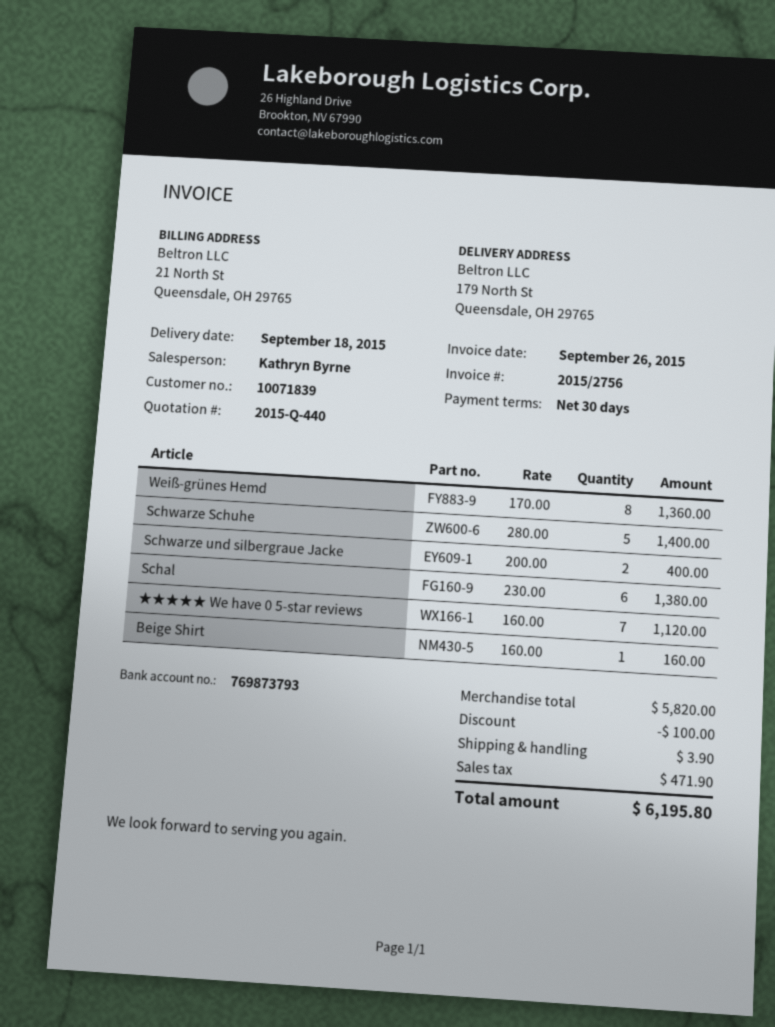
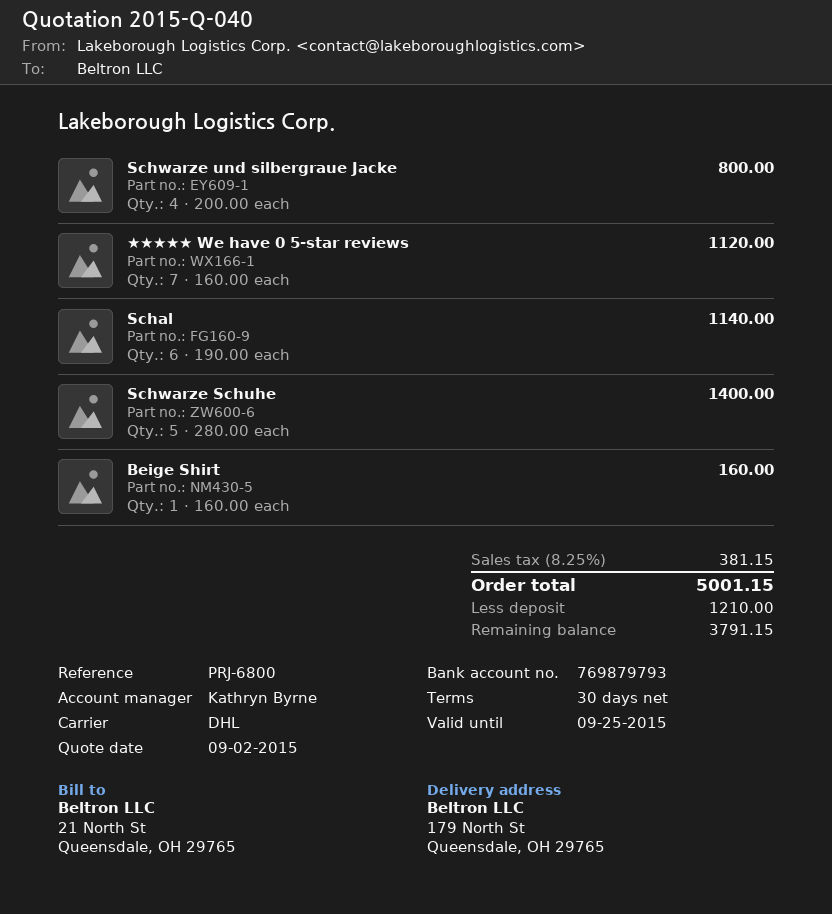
quote number: 2015-Q-440 -> 2015-Q-040
bank account: 769873793 -> 769879793
Weiß-grünes Hemd: 8 x 170.00 = 1360.00 -> none
Schwarze und silbergraue Jacke: 2 x 200.00 = 400.00 -> 4 x 200.00 = 800.00
Schal: 6 x 230.00 = 1380.00 -> 6 x 190.00 = 1140.00
discount: 100.00 -> none
shipping: 3.90 -> none
tax: 471.90 -> 381.15
total: 6195.80 -> 5001.15

